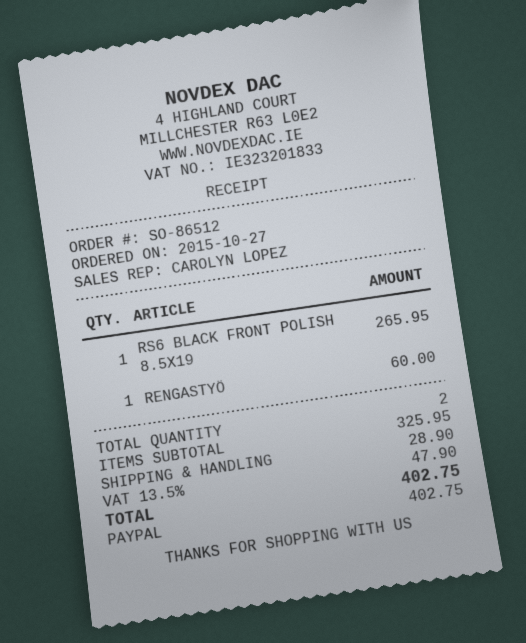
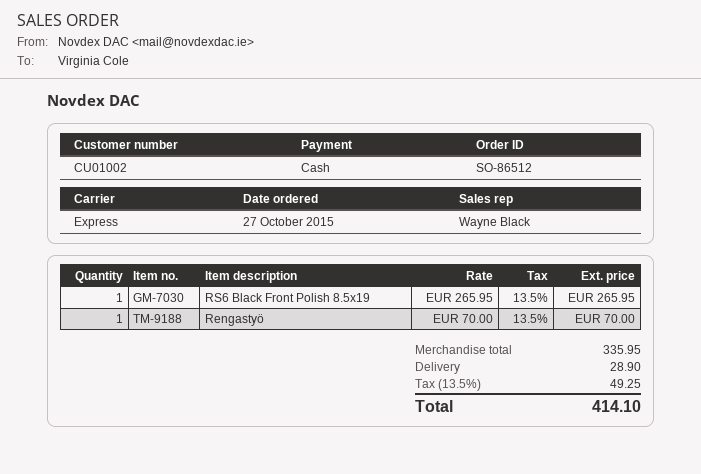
sales rep: CAROLYN LOPEZ -> Wayne Black
payment method: PayPal -> cash
RENGASTYÖ: 1 for 60.00 -> 1 for 70.00
subtotal: 325.95 -> 335.95
tax: 13.5% = 47.90 -> 13.5% = 49.25
total: 402.75 -> 414.10

